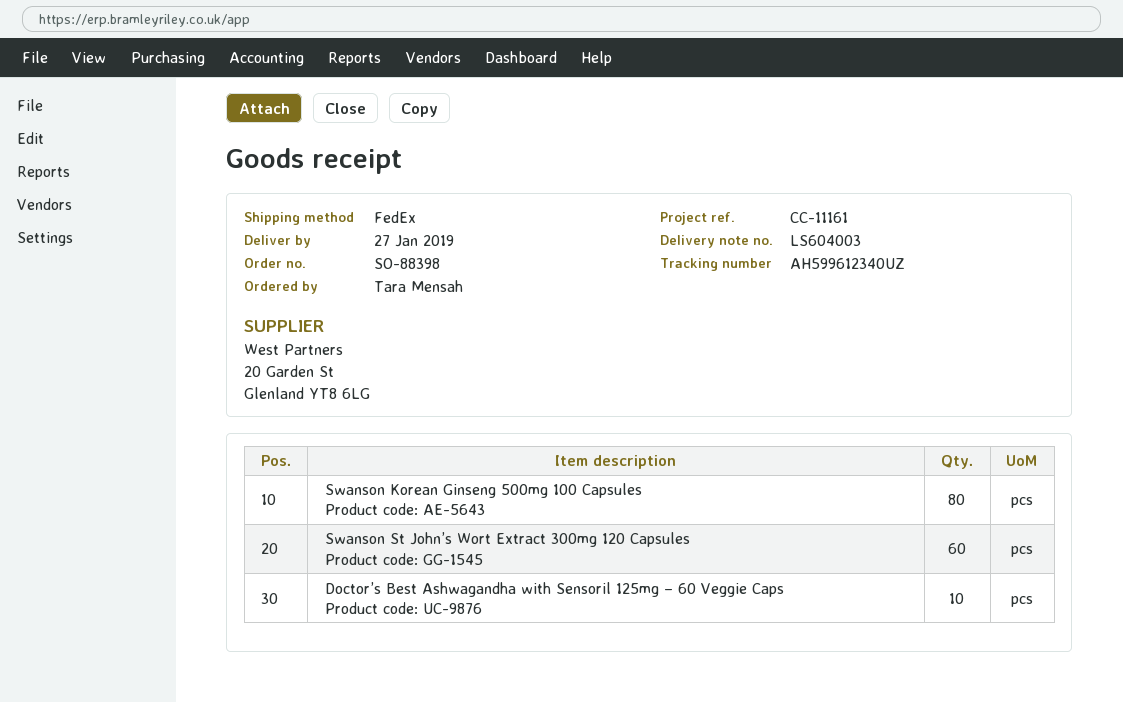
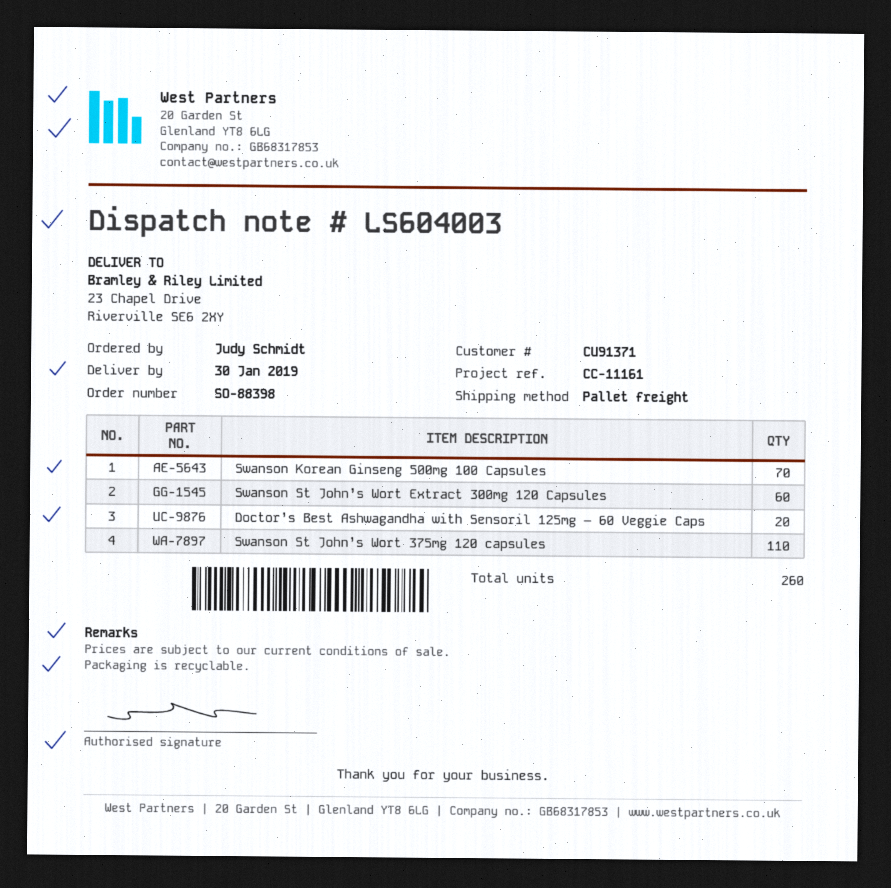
delivery date: 2019-01-27 -> 2019-01-30
ordered by: Tara Mensah -> Judy Schmidt
shipping method: FedEx -> pallet freight
Swanson Korean Ginseng 500mg 100 Capsules: 80 -> 70
Doctor’s Best Ashwagandha with Sensoril 125mg – 60 Veggie Caps: 10 -> 20
Swanson St John’s Wort 375mg 120 capsules: none -> 110

